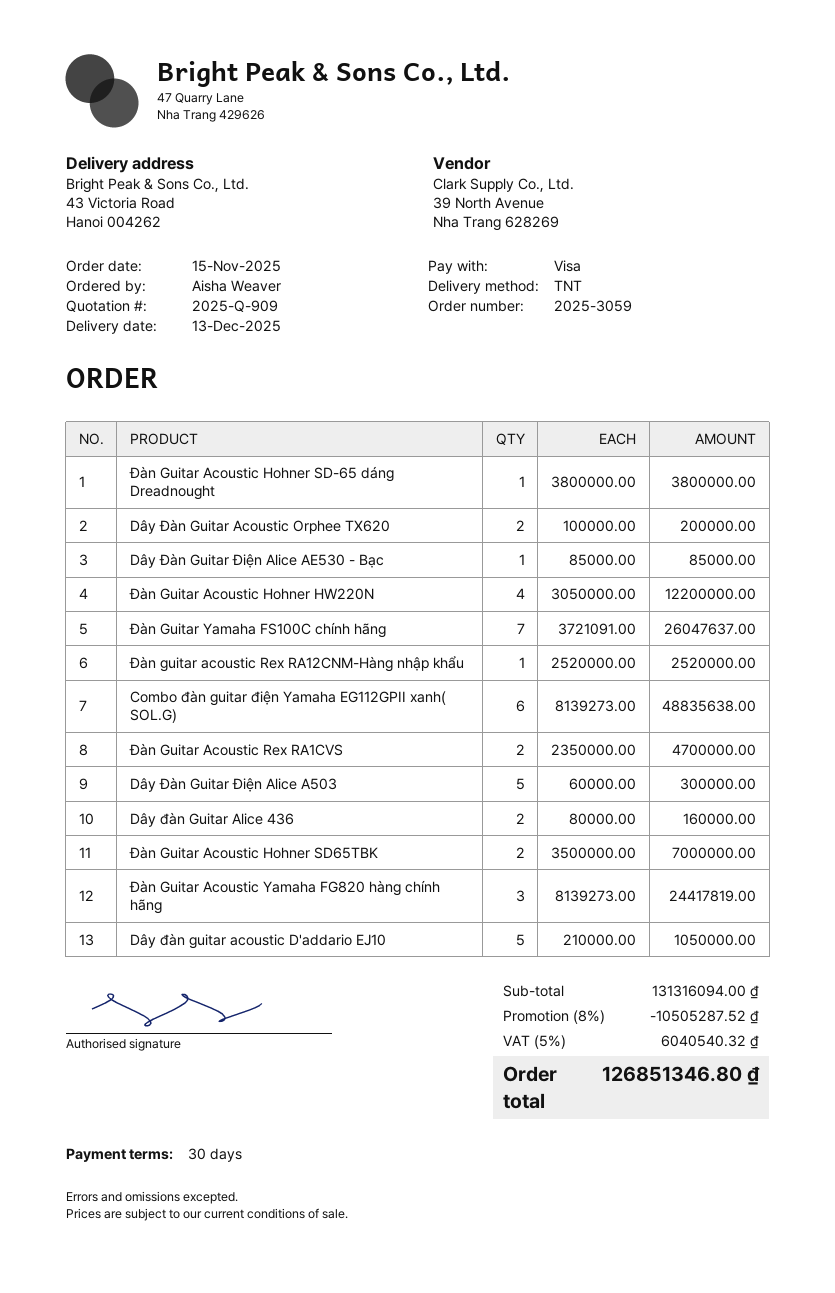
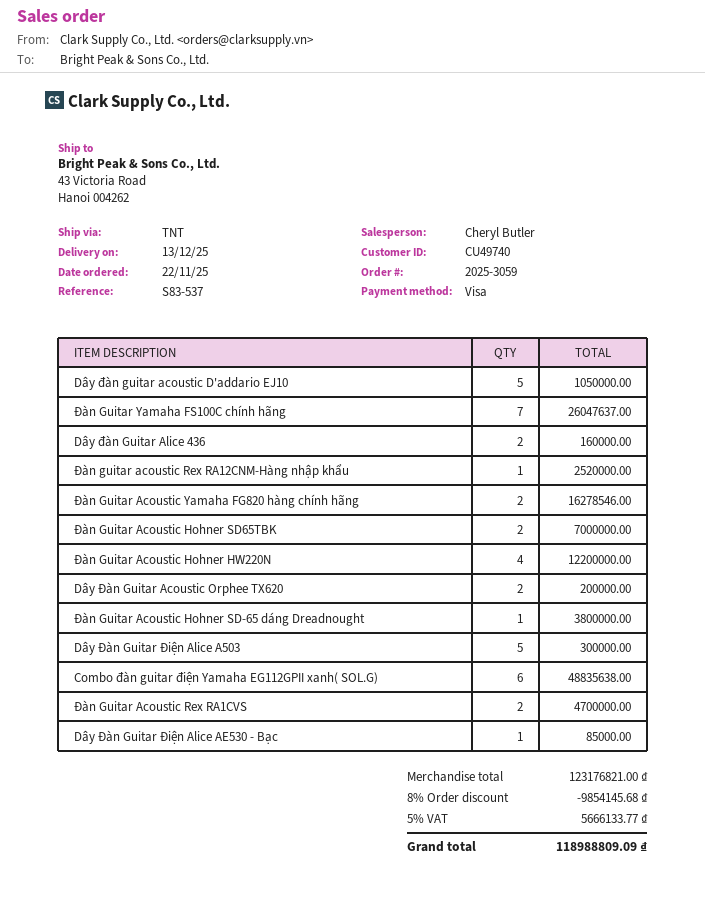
order date: 2025-11-15 -> 2025-11-22
Đàn Guitar Acoustic Yamaha FG820 hàng chính hãng: 3 for 24417819.00 -> 2 for 16278546.00
subtotal: 131316094.00 -> 123176821.00
discount: 8% = 10505287.52 -> 8% = 9854145.68
tax: 5% = 6040540.32 -> 5% = 5666133.77
total: 126851346.80 -> 118988809.09

